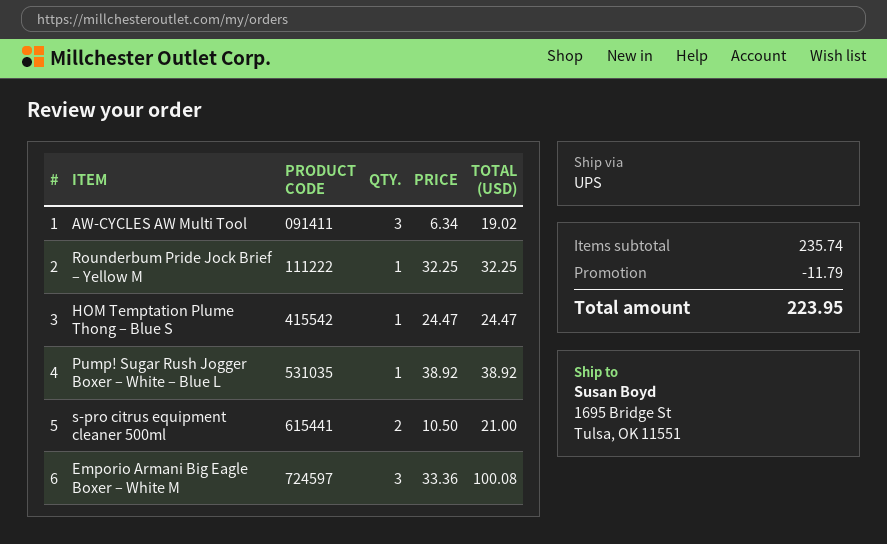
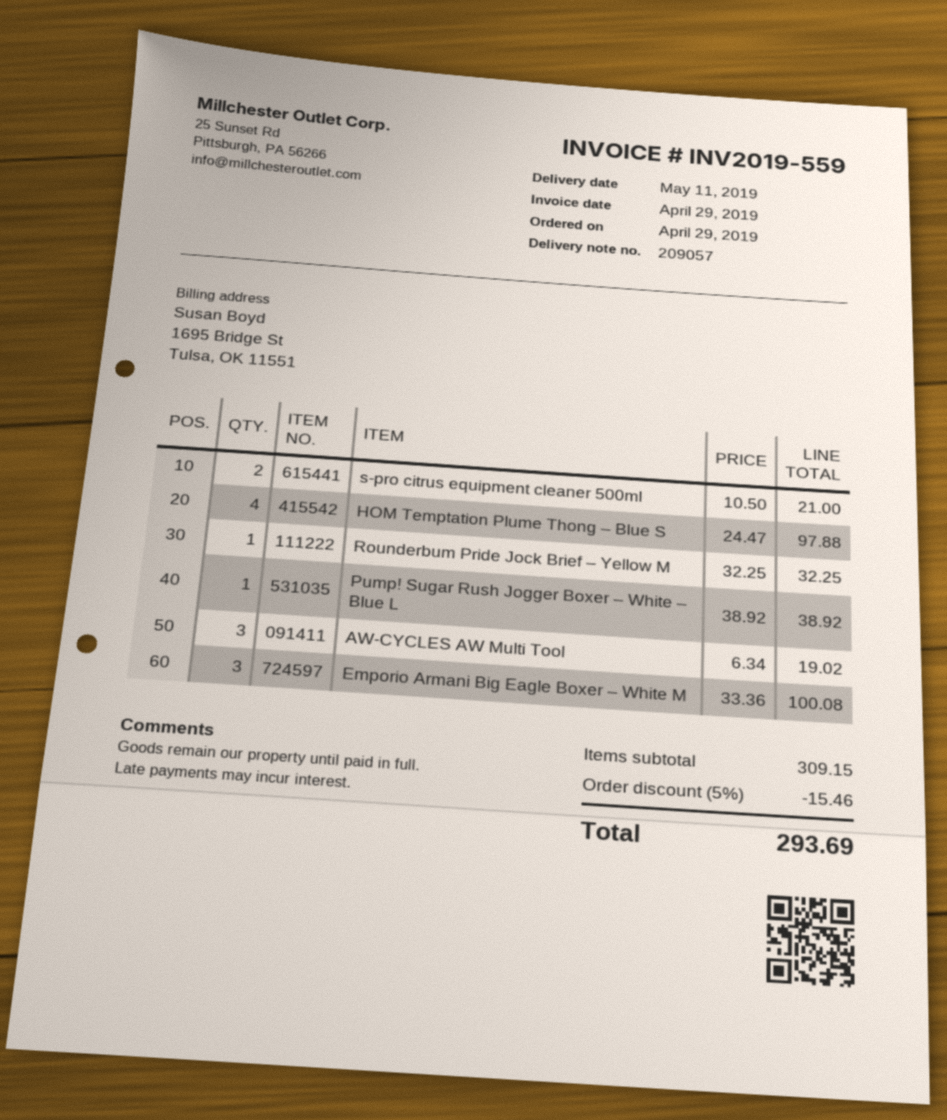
HOM Temptation Plume Thong – Blue S: 1 x 24.47 = 24.47 -> 4 x 24.47 = 97.88
subtotal: 235.74 -> 309.15
discount: 11.79 -> 15.46
total: 223.95 -> 293.69

